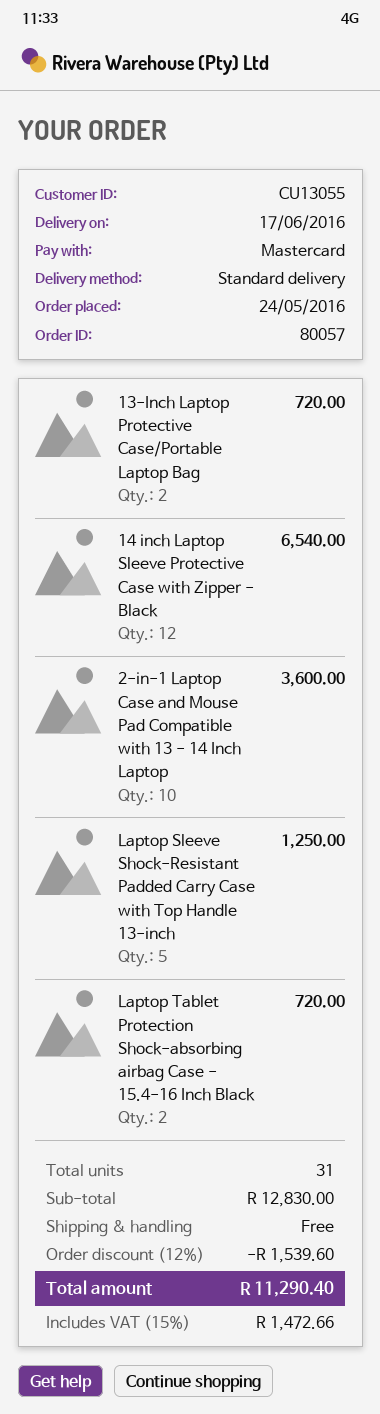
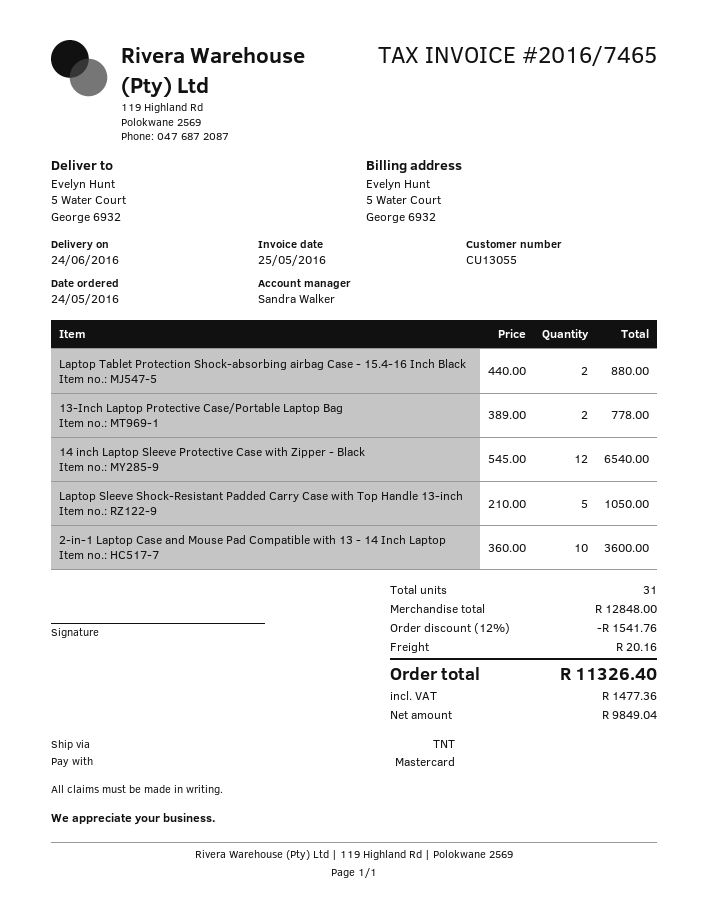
delivery date: 2016-06-17 -> 2016-06-24
shipping method: standard -> TNT
13-Inch Laptop Protective Case/Portable Laptop Bag: 2 for 720.00 -> 2 for 778.00
Laptop Sleeve Shock-Resistant Padded Carry Case with Top Handle 13-inch: 5 for 1250.00 -> 5 for 1050.00
Laptop Tablet Protection Shock-absorbing airbag Case - 15.4-16 Inch Black: 2 for 720.00 -> 2 for 880.00
subtotal: 12830.00 -> 12848.00
discount: 12% = 1539.60 -> 12% = 1541.76
shipping: 0.00 -> 20.16
tax: 1472.66 -> 1477.36
total: 11290.40 -> 11326.40

